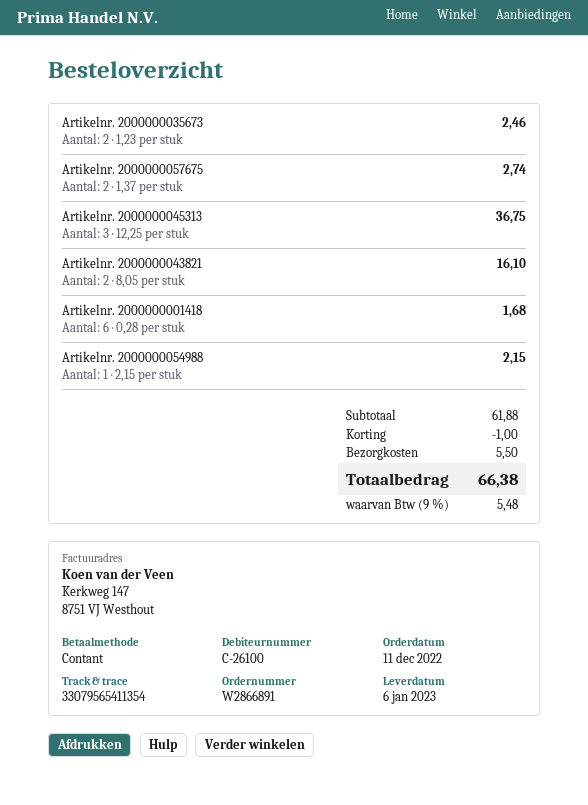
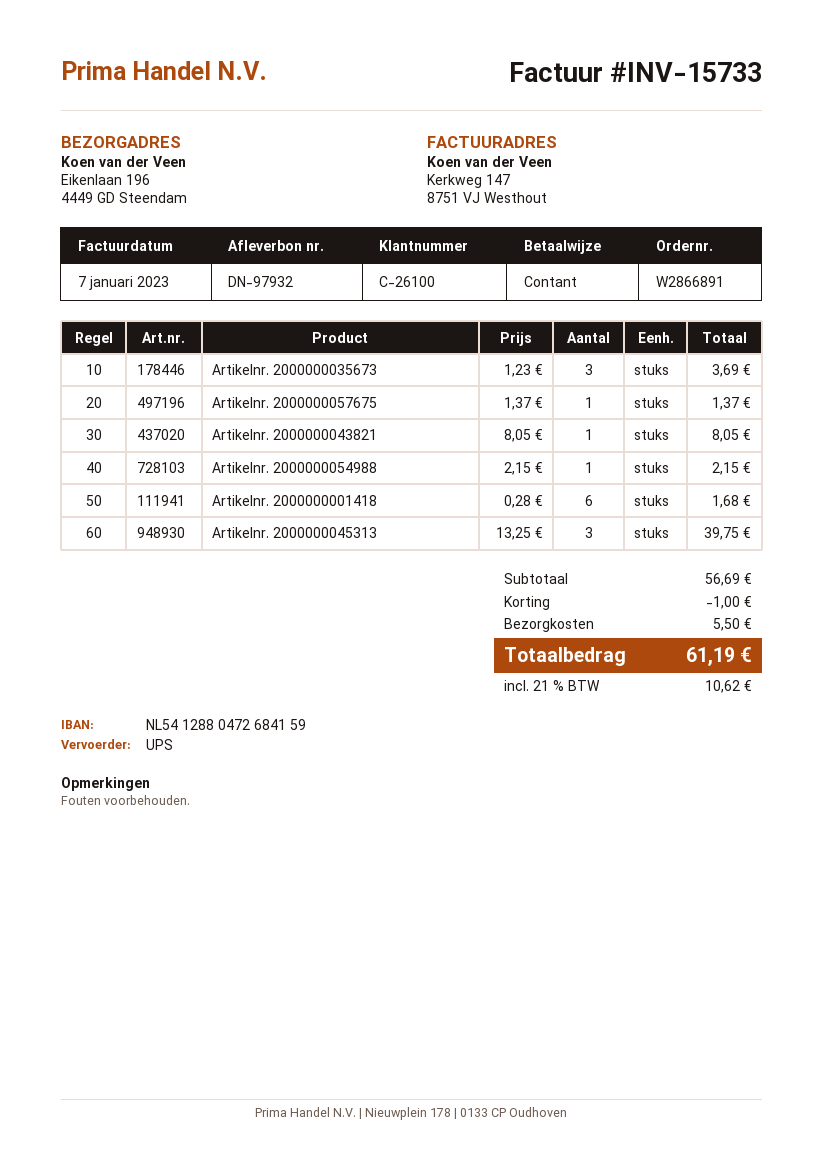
Artikelnr. 2000000035673: 2 x 1.23 = 2.46 -> 3 x 1.23 = 3.69
Artikelnr. 2000000057675: 2 x 1.37 = 2.74 -> 1 x 1.37 = 1.37
Artikelnr. 2000000045313: 3 x 12.25 = 36.75 -> 3 x 13.25 = 39.75
Artikelnr. 2000000043821: 2 x 8.05 = 16.10 -> 1 x 8.05 = 8.05
subtotal: 61.88 -> 56.69
tax: 9% = 5.48 -> 21% = 10.62
total: 66.38 -> 61.19

